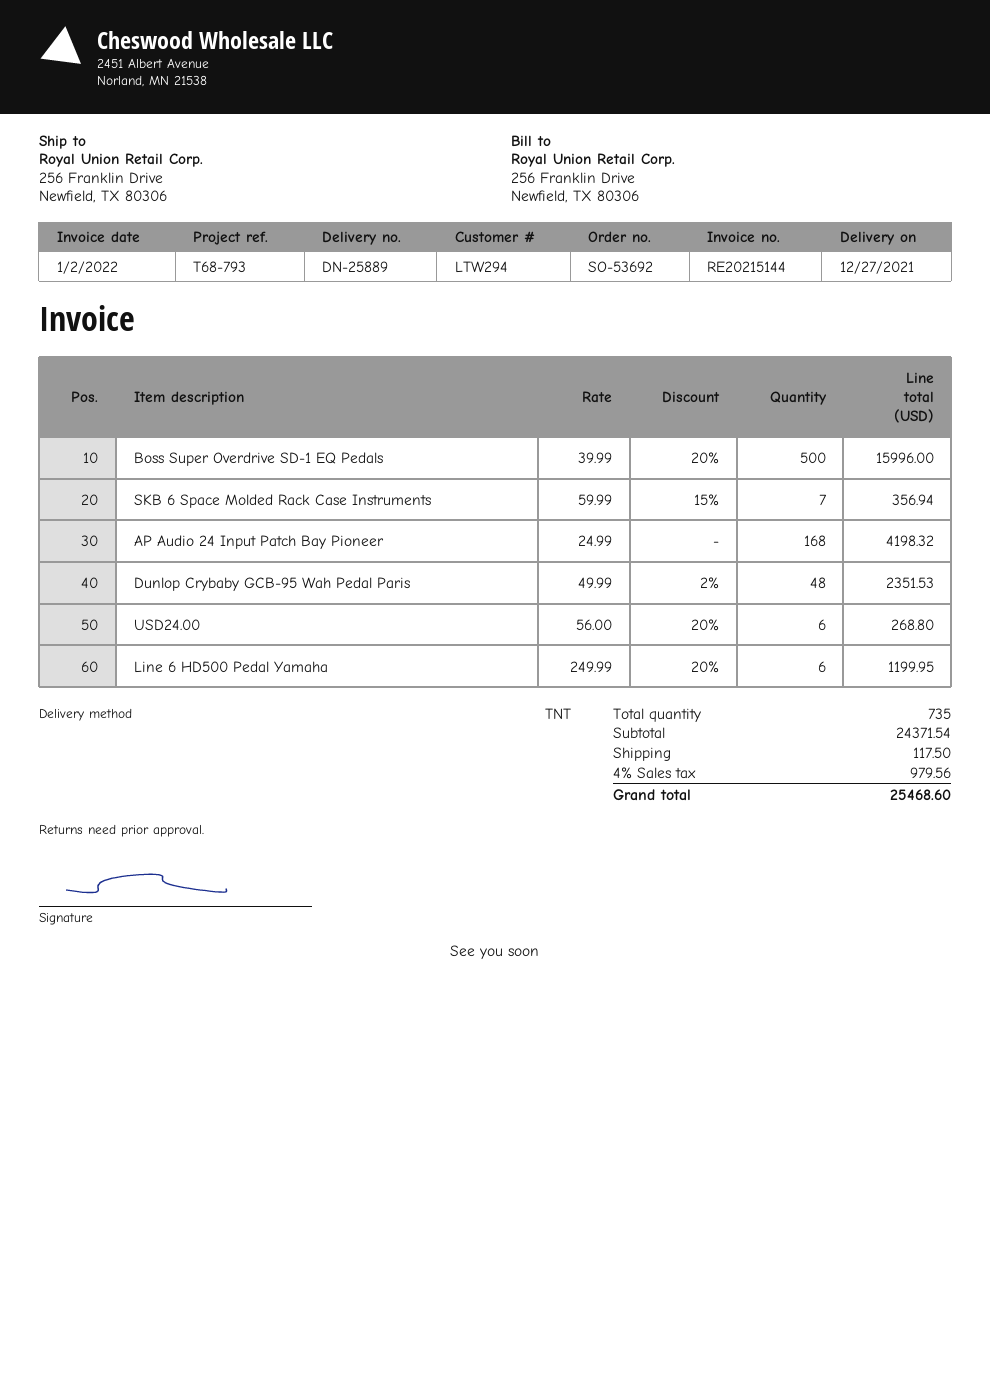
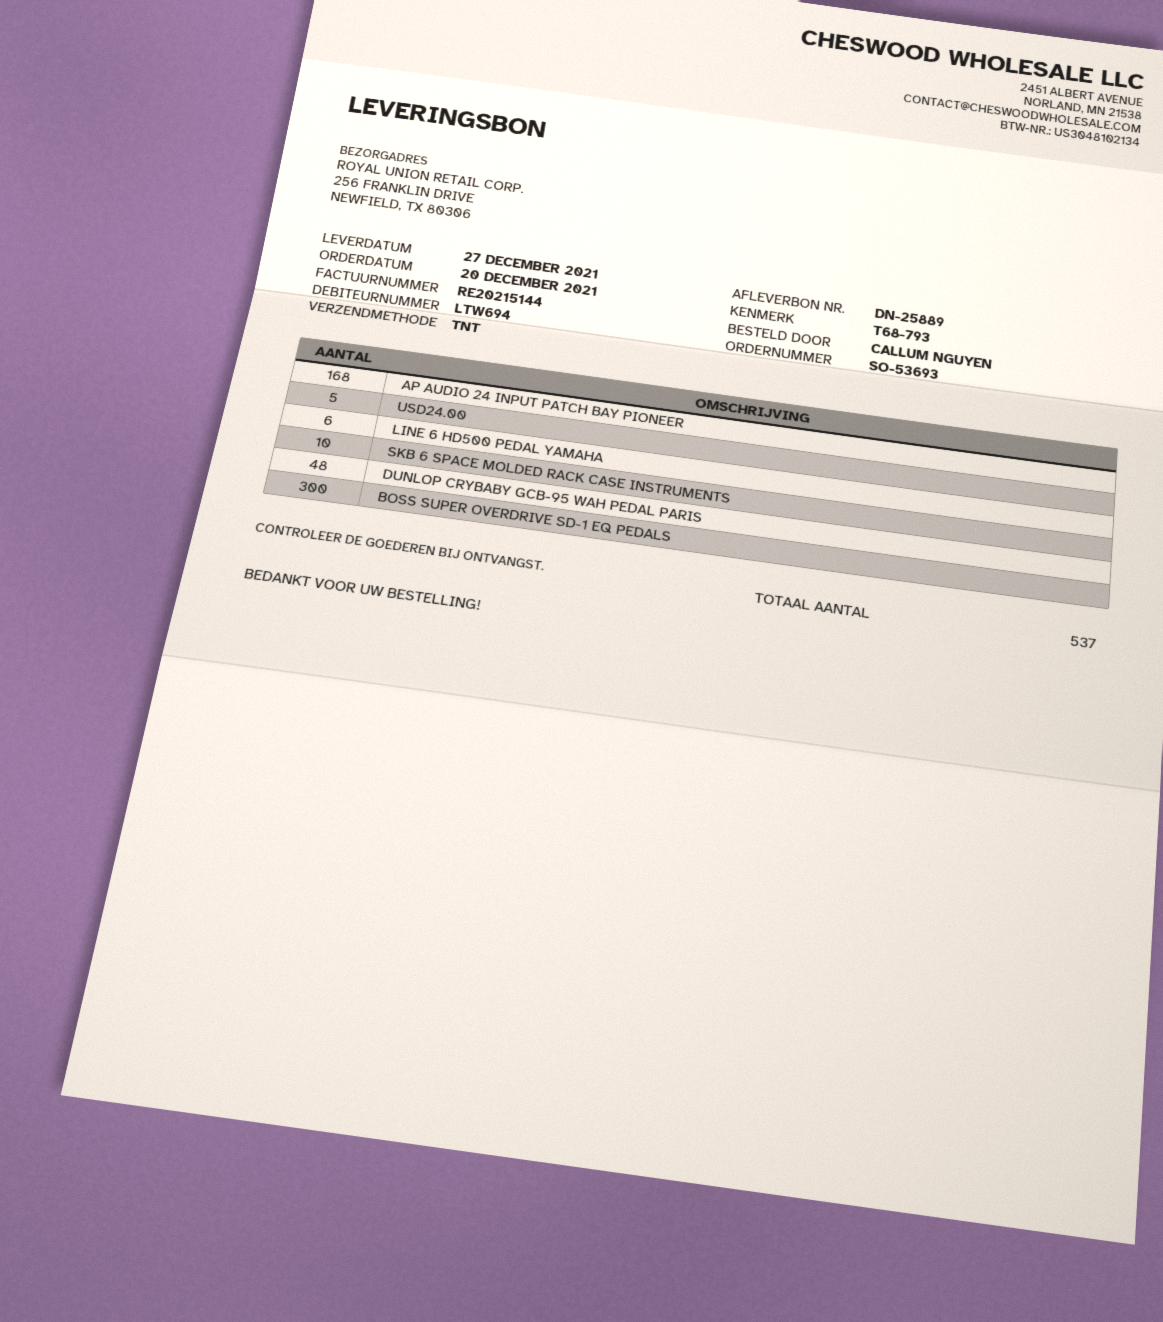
order number: SO-53692 -> SO-53693
customer number: LTW294 -> LTW694
Boss Super Overdrive SD-1 EQ Pedals: 500 -> 300
SKB 6 Space Molded Rack Case Instruments: 7 -> 10
USD24.00: 6 -> 5
total quantity: 735 -> 537

